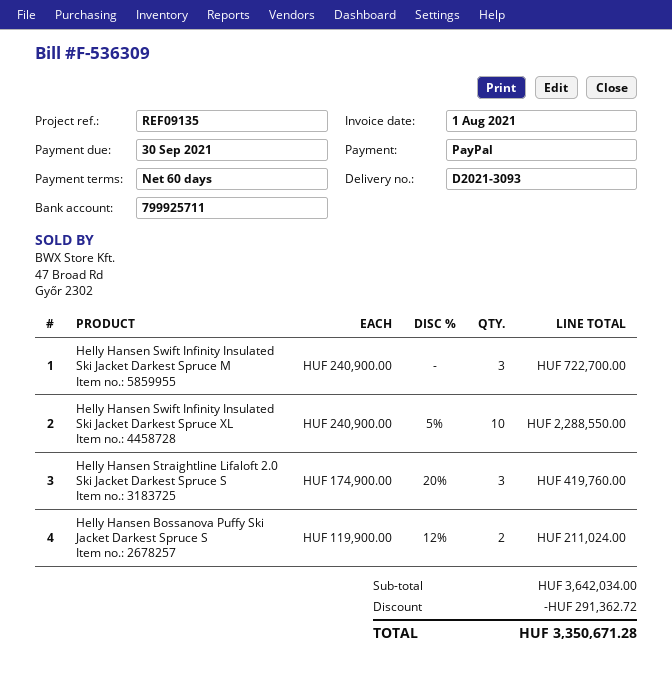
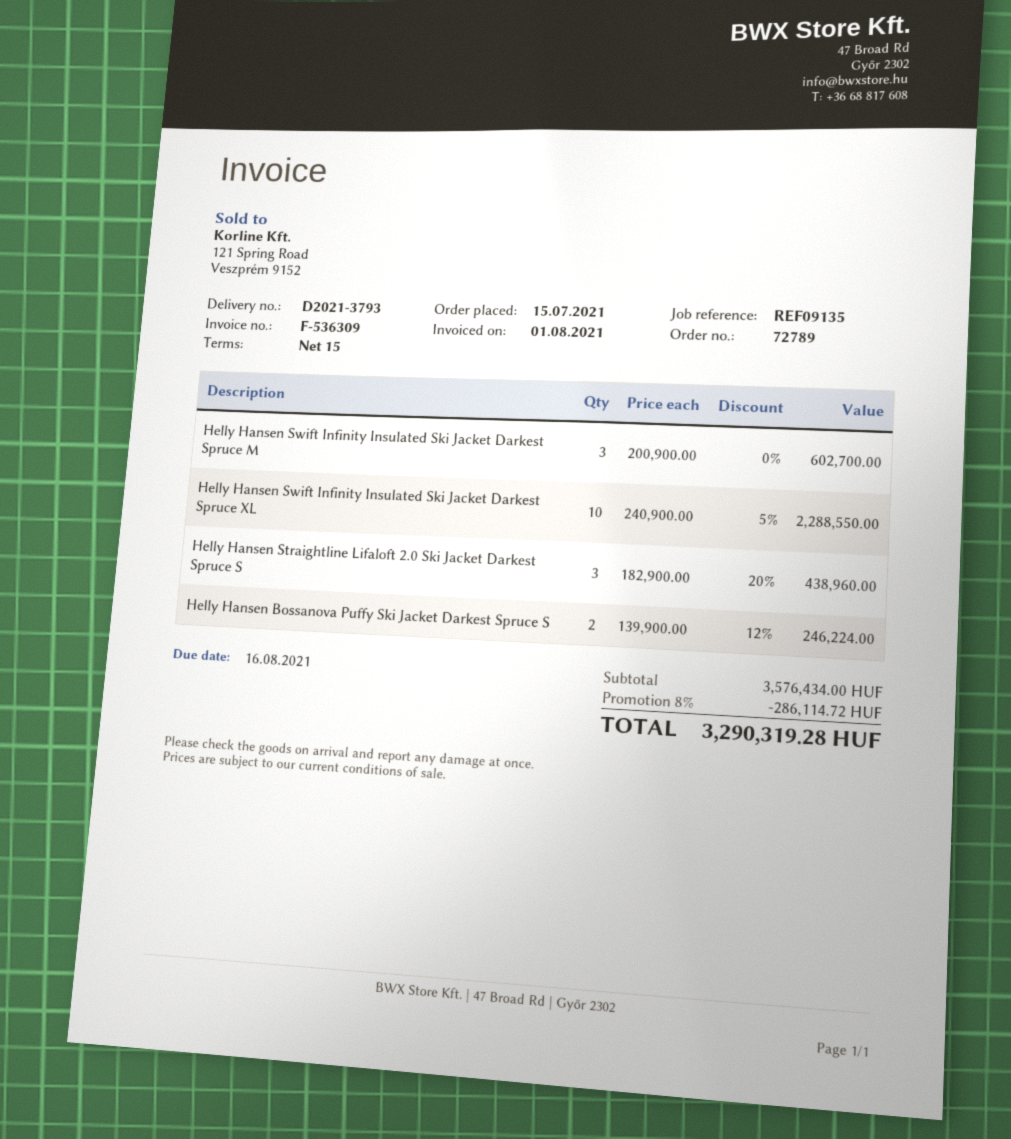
delivery note number: D2021-3093 -> D2021-3793
payment terms: 60 days -> 15 days
due date: 2021-09-30 -> 2021-08-16
Helly Hansen Swift Infinity Insulated Ski Jacket Darkest Spruce M: 3 x 240900.00 = 722700.00 -> 3 x 200900.00 = 602700.00
Helly Hansen Straightline Lifaloft 2.0 Ski Jacket Darkest Spruce S: 3 x 174900.00 - 20% = 419760.00 -> 3 x 182900.00 - 20% = 438960.00
Helly Hansen Bossanova Puffy Ski Jacket Darkest Spruce S: 2 x 119900.00 - 12% = 211024.00 -> 2 x 139900.00 - 12% = 246224.00
subtotal: 3642034.00 -> 3576434.00
discount: 291362.72 -> 286114.72
total: 3350671.28 -> 3290319.28

